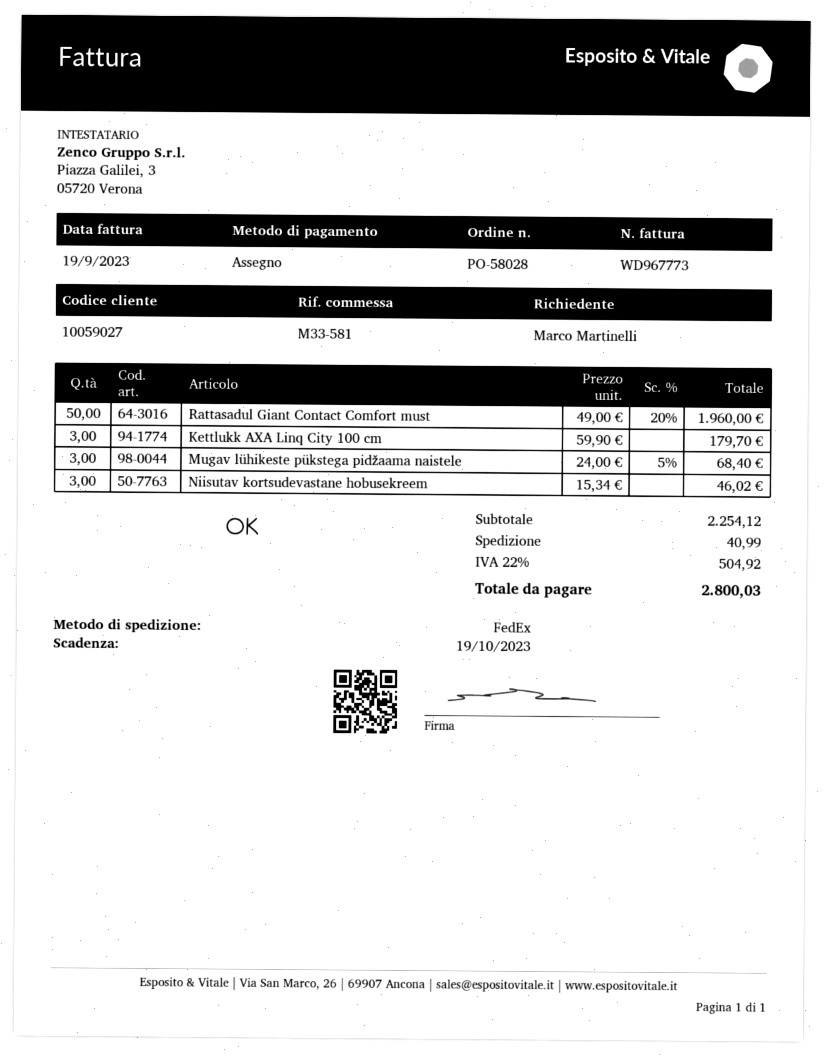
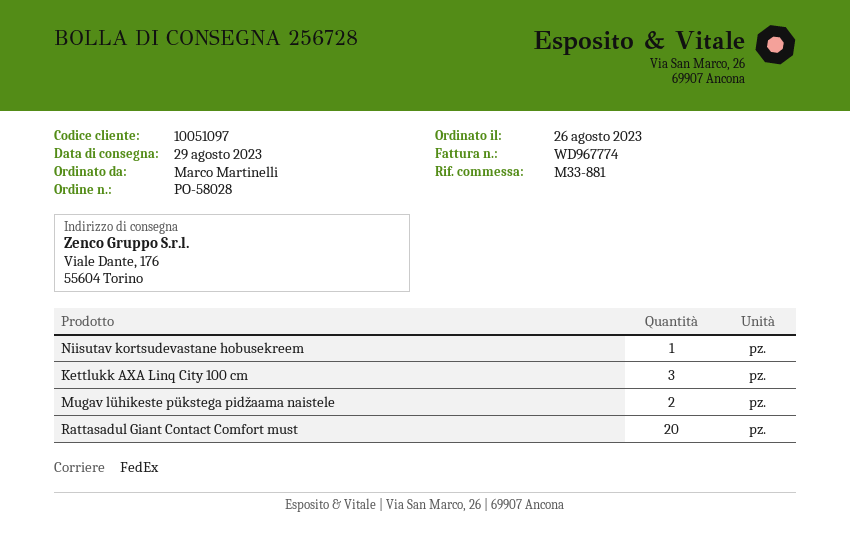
invoice number: WD967773 -> WD967774
customer number: 10059027 -> 10051097
reference: M33-581 -> M33-881
Rattasadul Giant Contact Comfort must: 50 -> 20
Mugav lühikeste pükstega pidžaama naistele: 3 -> 2
Niisutav kortsudevastane hobusekreem: 3 -> 1

